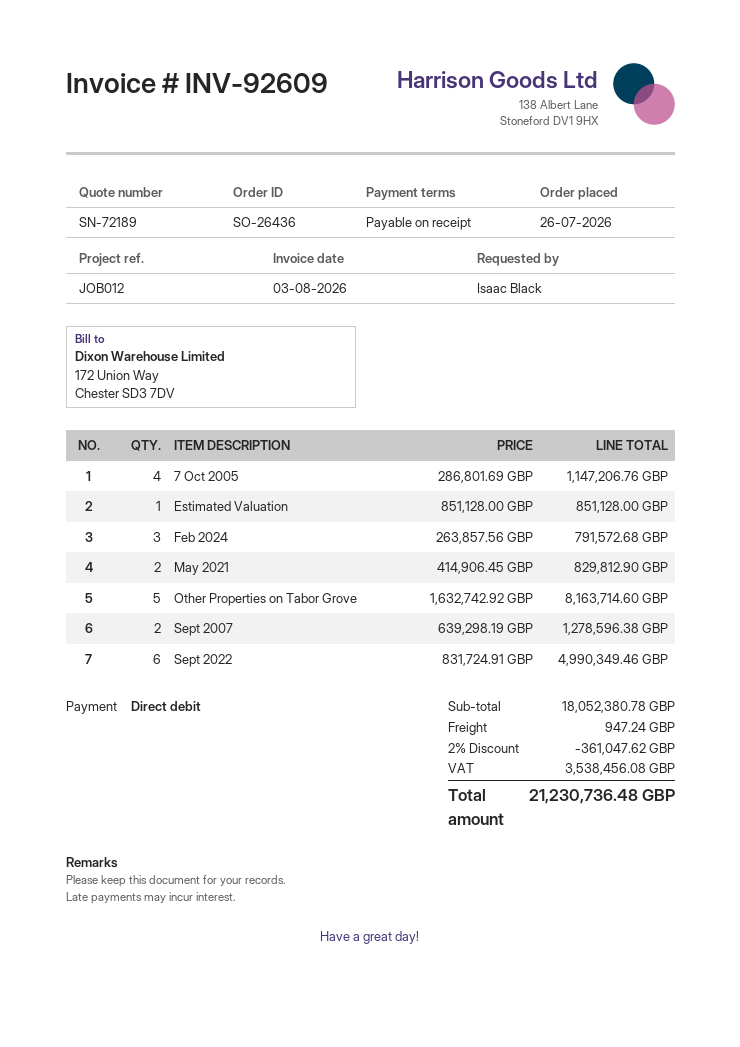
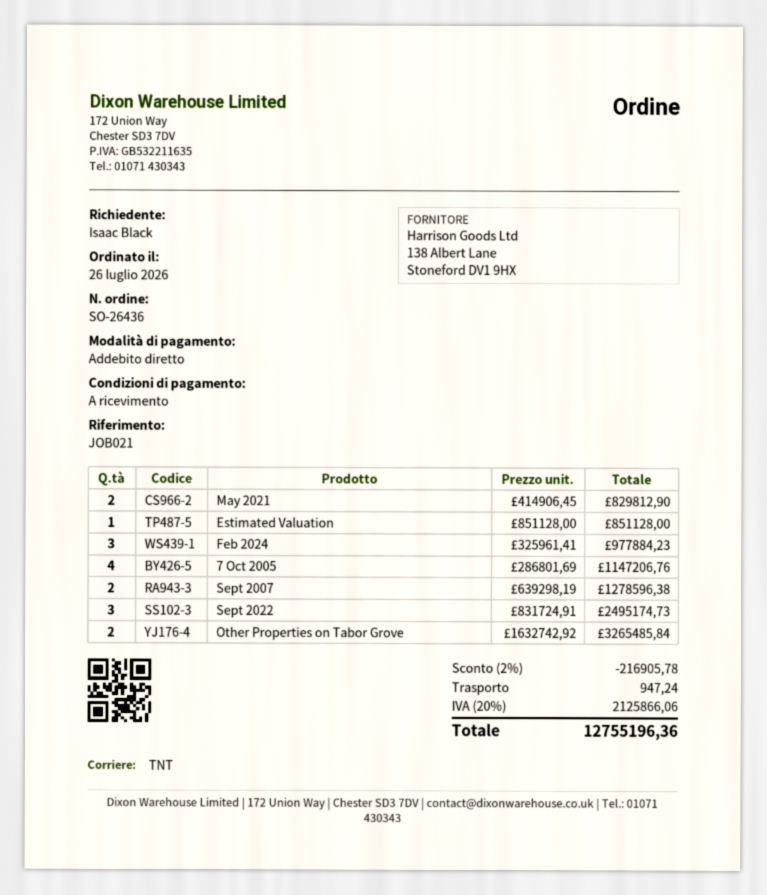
reference: JOB012 -> JOB021
Feb 2024: 3 x 263857.56 = 791572.68 -> 3 x 325961.41 = 977884.23
Other Properties on Tabor Grove: 5 x 1632742.92 = 8163714.60 -> 2 x 1632742.92 = 3265485.84
Sept 2022: 6 x 831724.91 = 4990349.46 -> 3 x 831724.91 = 2495174.73
discount: 2% = 361047.62 -> 2% = 216905.78
tax: 3538456.08 -> 2125866.06
total: 21230736.48 -> 12755196.36

